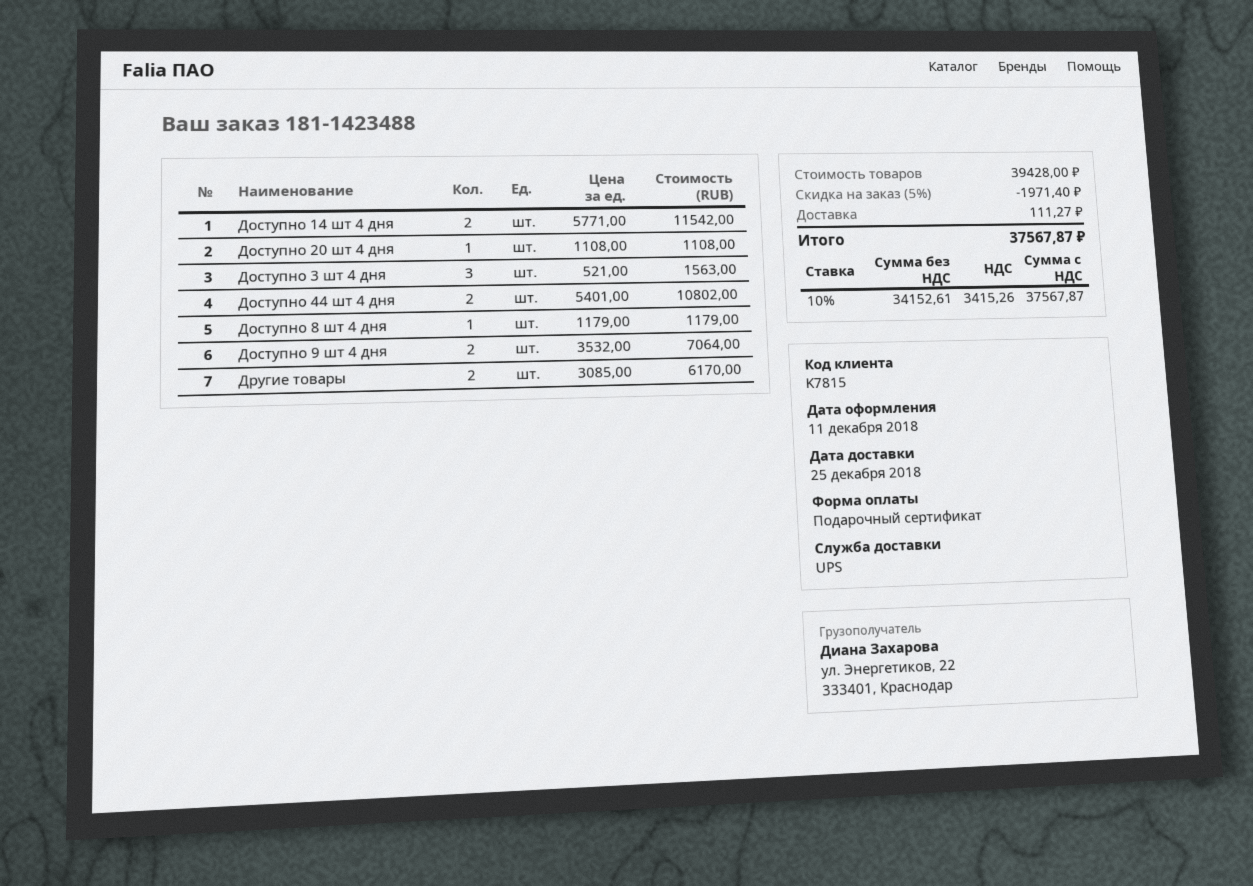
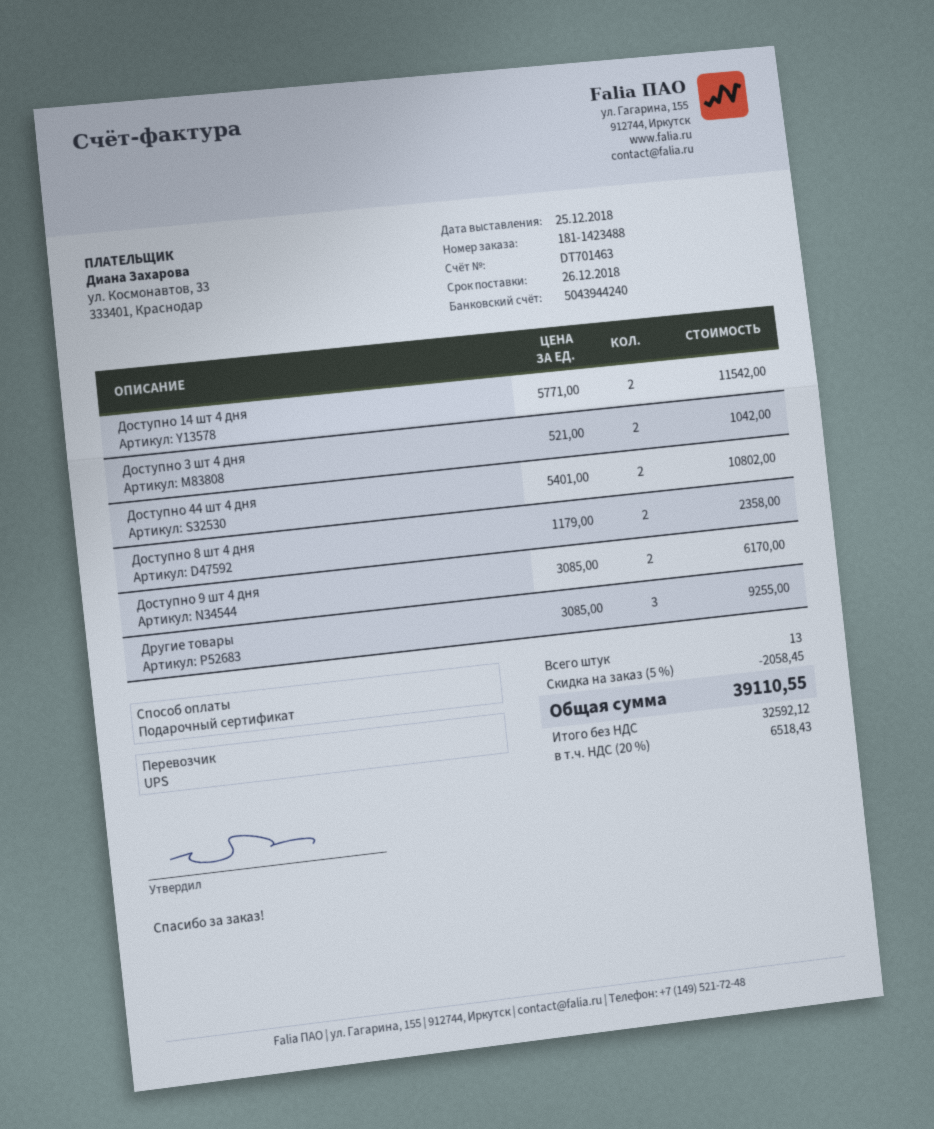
delivery date: 2018-12-25 -> 2018-12-26
Доступно 20 шт 4 дня: 1 x 1108.00 = 1108.00 -> none
Доступно 3 шт 4 дня: 3 x 521.00 = 1563.00 -> 2 x 521.00 = 1042.00
Доступно 8 шт 4 дня: 1 x 1179.00 = 1179.00 -> 2 x 1179.00 = 2358.00
Доступно 9 шт 4 дня: 2 x 3532.00 = 7064.00 -> 2 x 3085.00 = 6170.00
Другие товары: 2 x 3085.00 = 6170.00 -> 3 x 3085.00 = 9255.00
discount: 5% = 1971.40 -> 5% = 2058.45
shipping: 111.27 -> none
net: 34152.61 -> 32592.12
tax: 10% = 3415.26 -> 20% = 6518.43
total: 37567.87 -> 39110.55

